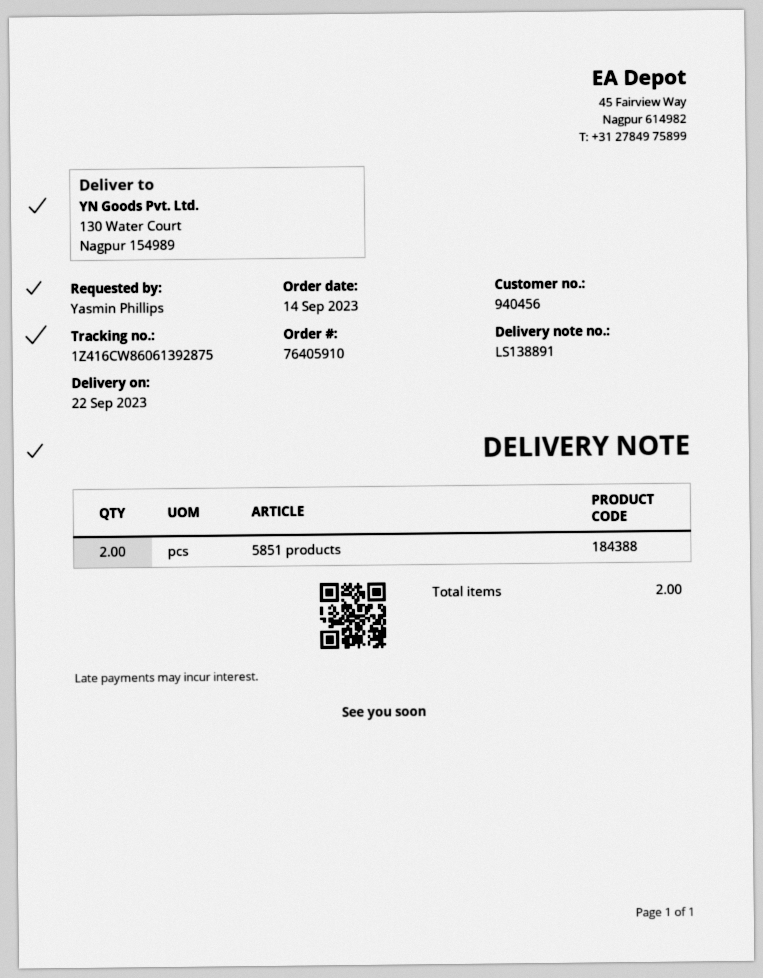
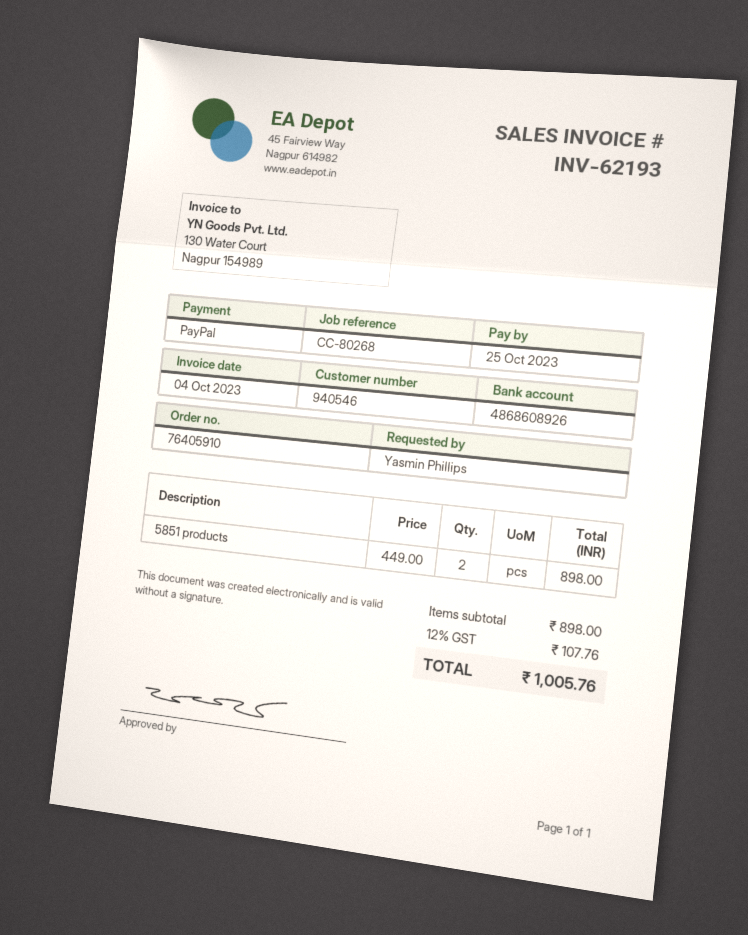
customer number: 940456 -> 940546

